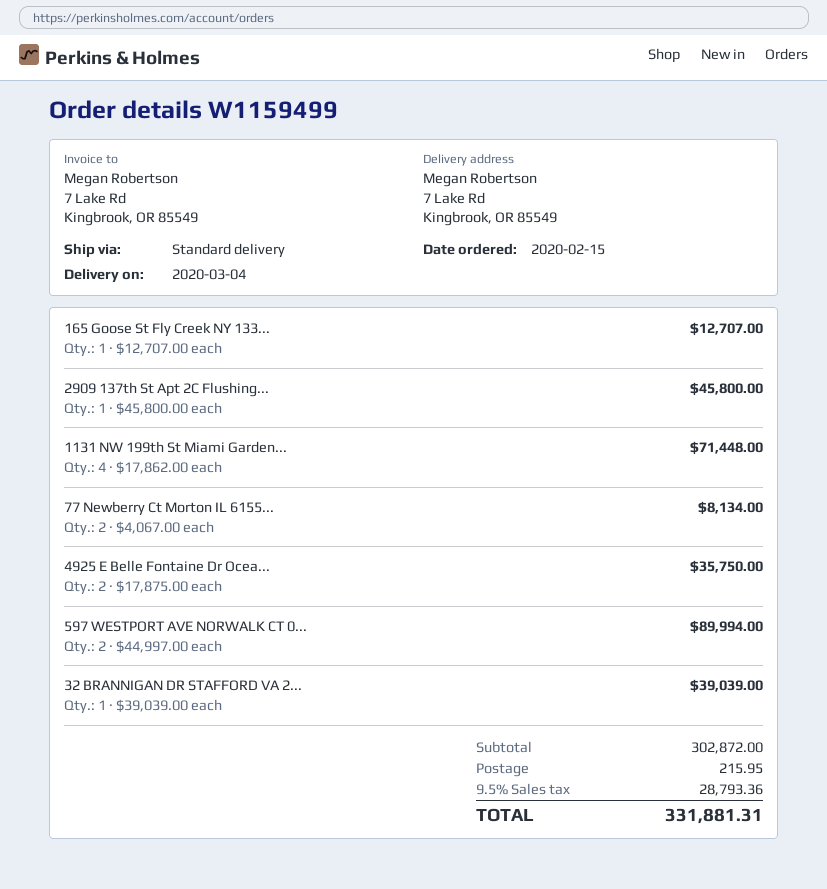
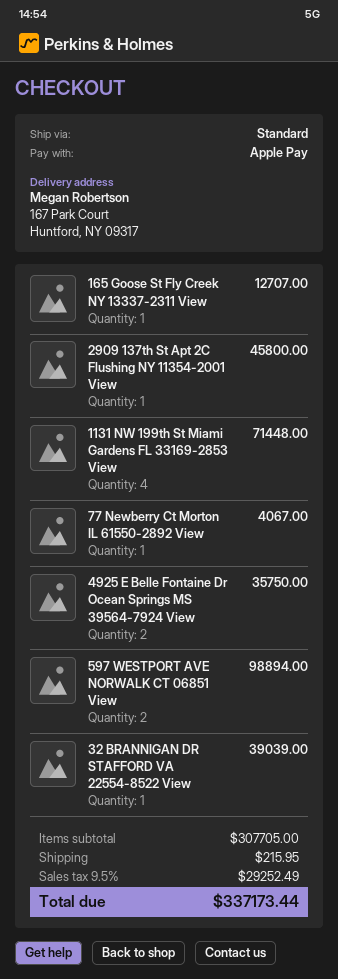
ship to: 7 Lake Rd, Kingbrook, OR 85549 -> 167 Park Court, Huntford, NY 09317
77 Newberry Ct Morton IL 6155...: 2 for 8134.00 -> 1 for 4067.00
597 WESTPORT AVE NORWALK CT 0...: 2 for 89994.00 -> 2 for 98894.00
subtotal: 302872.00 -> 307705.00
tax: 9.5% = 28793.36 -> 9.5% = 29252.49
total: 331881.31 -> 337173.44

